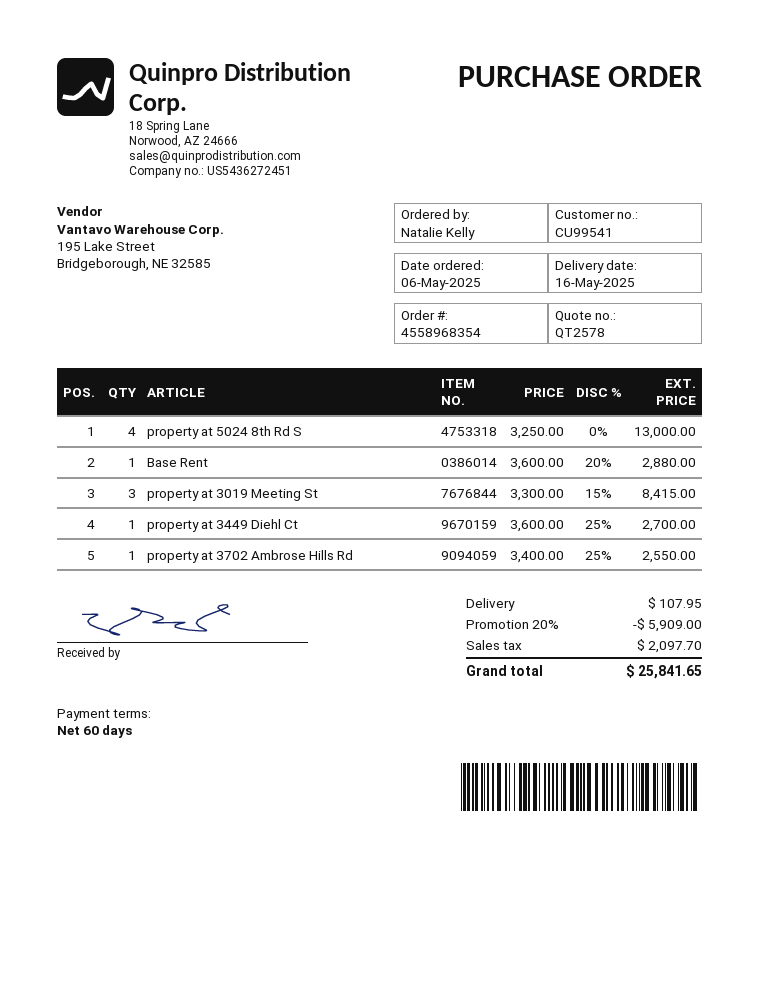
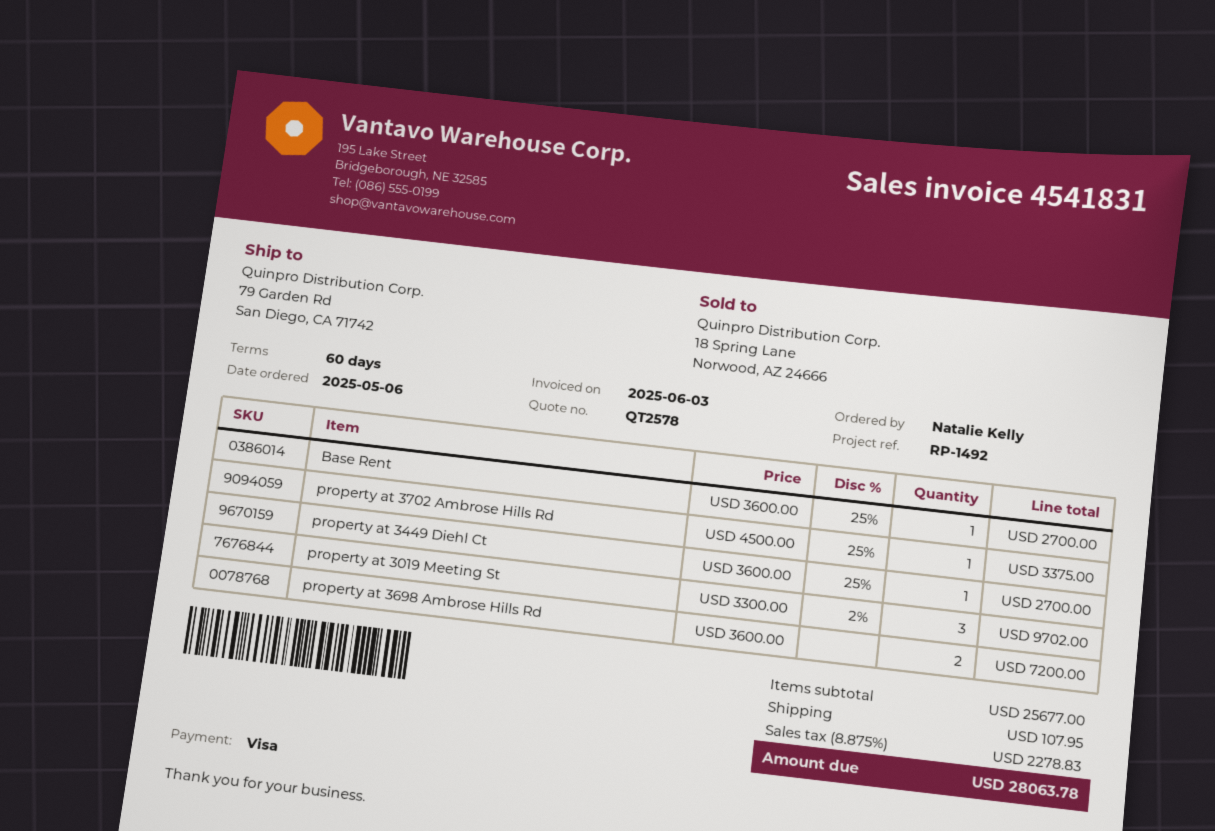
property at 5024 8th Rd S: 4 x 3250.00 = 13000.00 -> none
Base Rent: 1 x 3600.00 - 20% = 2880.00 -> 1 x 3600.00 - 25% = 2700.00
property at 3019 Meeting St: 3 x 3300.00 - 15% = 8415.00 -> 3 x 3300.00 - 2% = 9702.00
property at 3702 Ambrose Hills Rd: 1 x 3400.00 - 25% = 2550.00 -> 1 x 4500.00 - 25% = 3375.00
property at 3698 Ambrose Hills Rd: none -> 2 x 3600.00 = 7200.00
discount: 20% = 5909.00 -> none
tax: 2097.70 -> 2278.83
total: 25841.65 -> 28063.78

